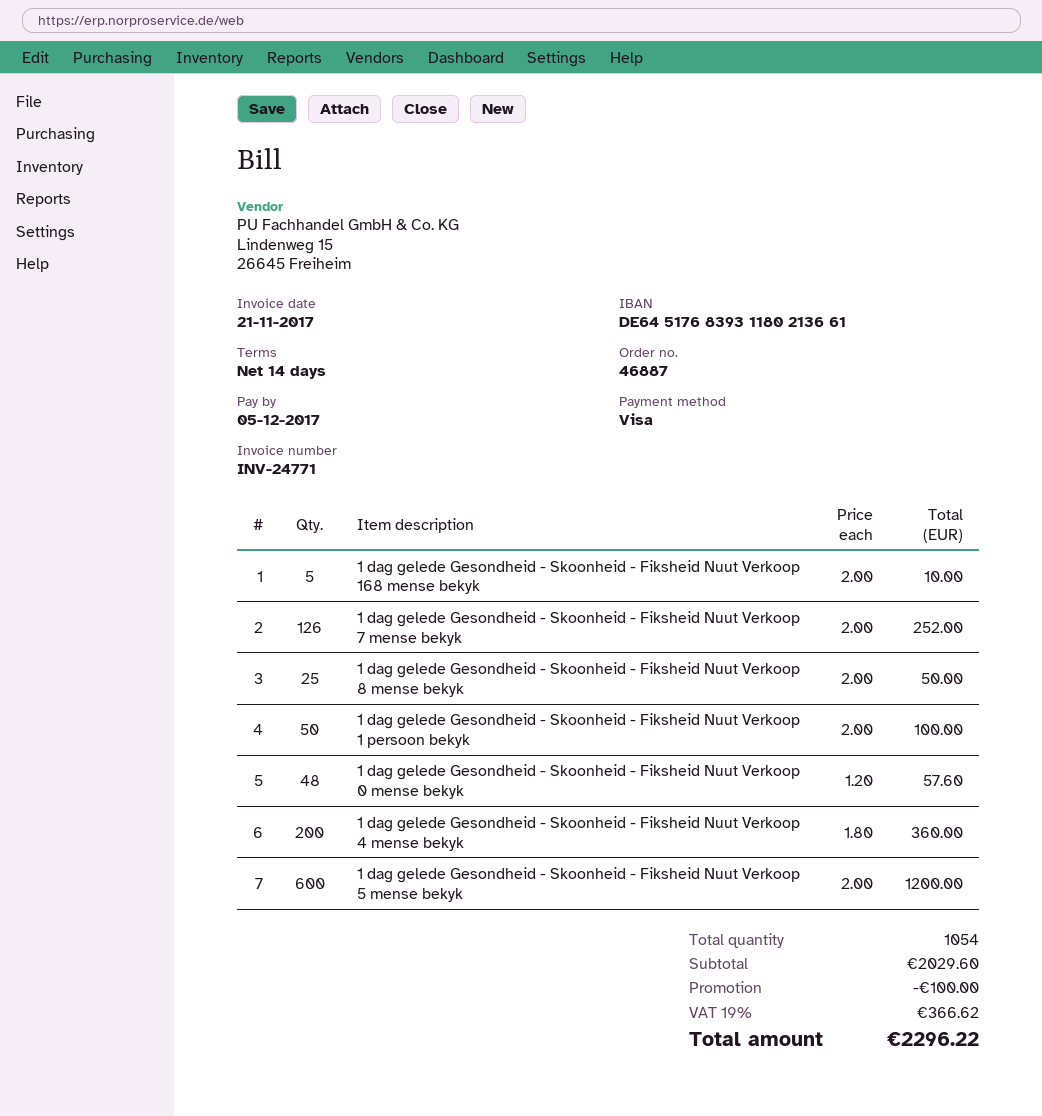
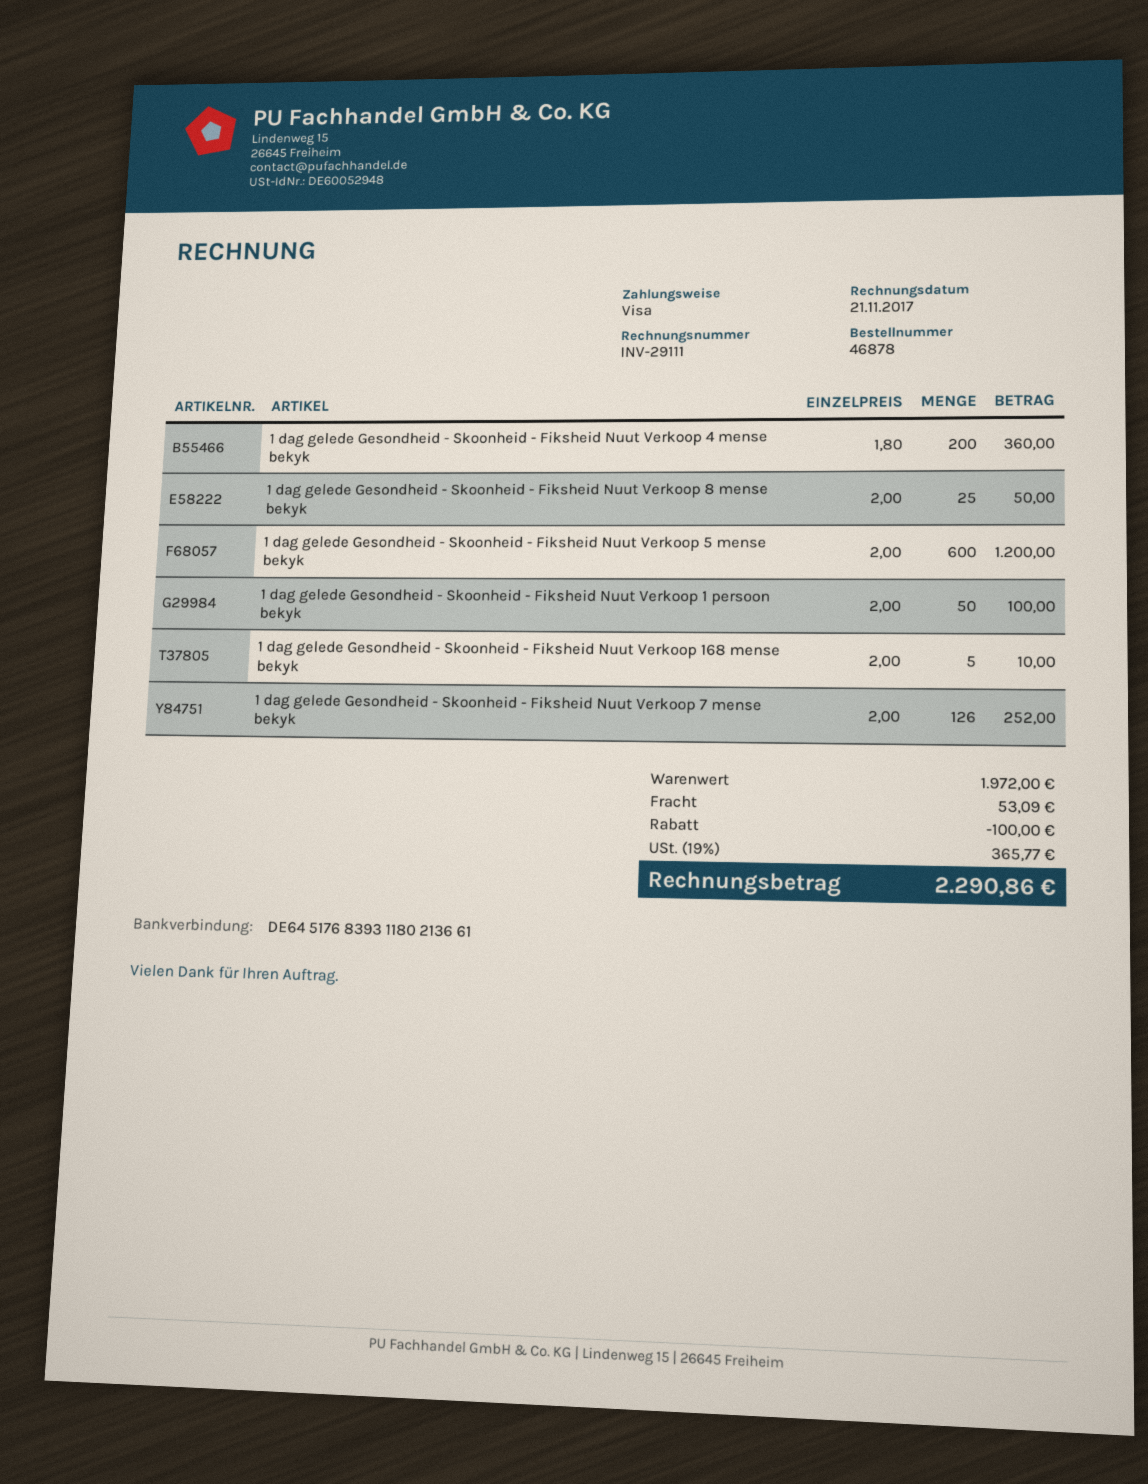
order number: 46887 -> 46878
invoice number: INV-24771 -> INV-29111
1 dag gelede Gesondheid - Skoonheid - Fiksheid Nuut Verkoop 0 mense bekyk: 48 x 1.20 = 57.60 -> none
subtotal: 2029.60 -> 1972.00
shipping: none -> 53.09
tax: 19% = 366.62 -> 19% = 365.77
total: 2296.22 -> 2290.86

